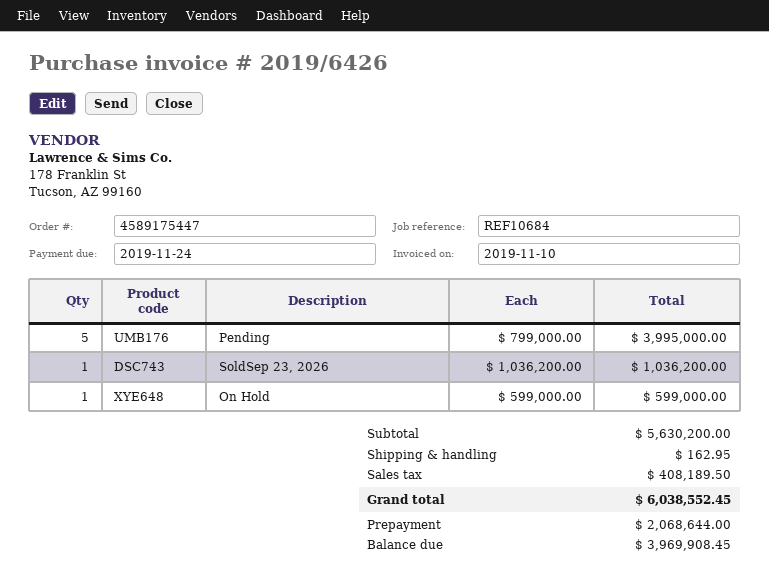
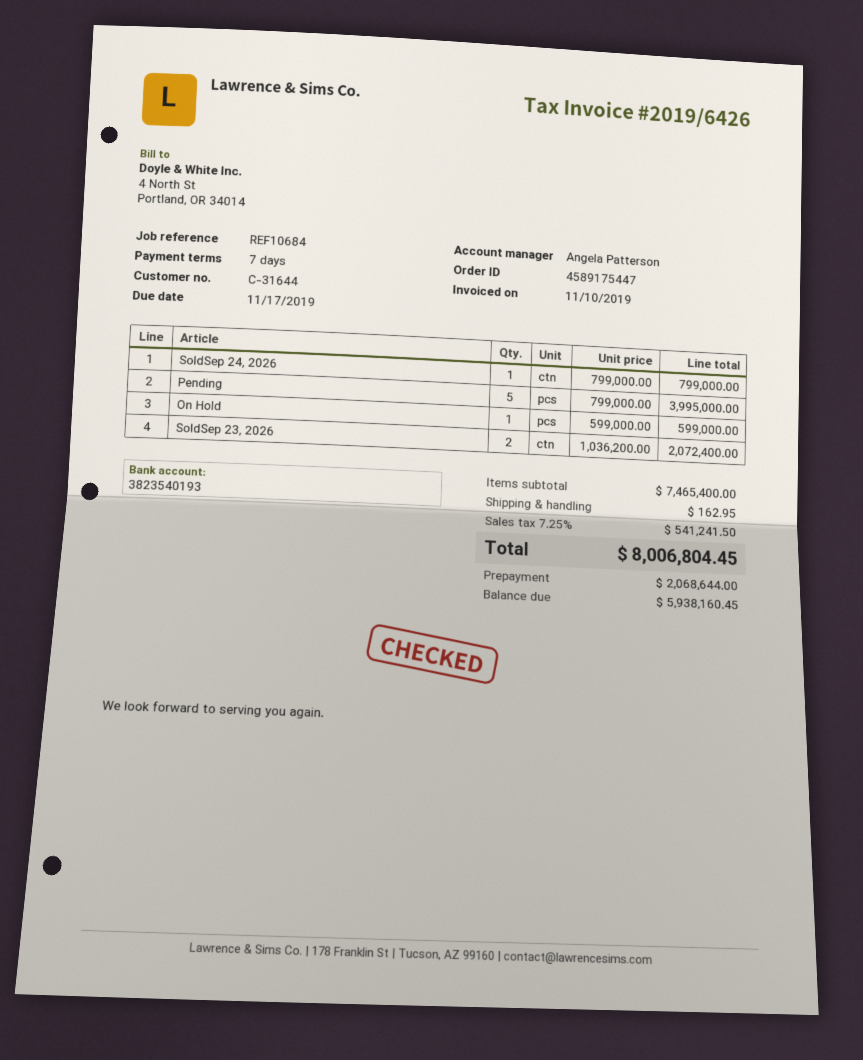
due date: 2019-11-24 -> 2019-11-17
SoldSep 23, 2026: 1 x 1036200.00 = 1036200.00 -> 2 x 1036200.00 = 2072400.00
SoldSep 24, 2026: none -> 1 x 799000.00 = 799000.00
subtotal: 5630200.00 -> 7465400.00
tax: 408189.50 -> 541241.50
total: 6038552.45 -> 8006804.45
balance: 3969908.45 -> 5938160.45

